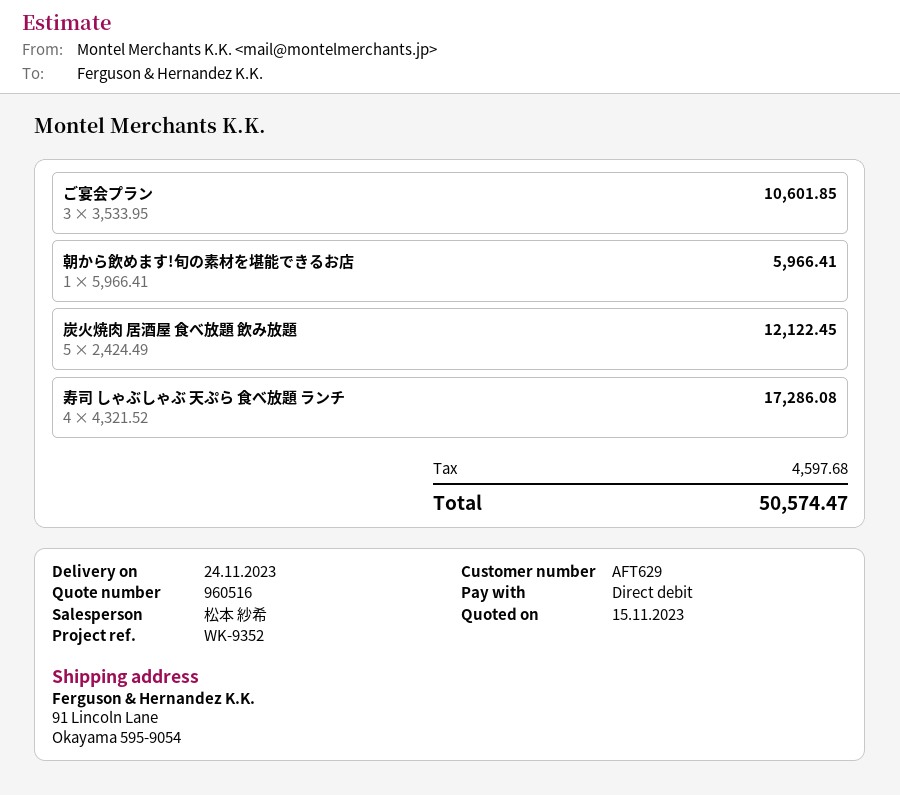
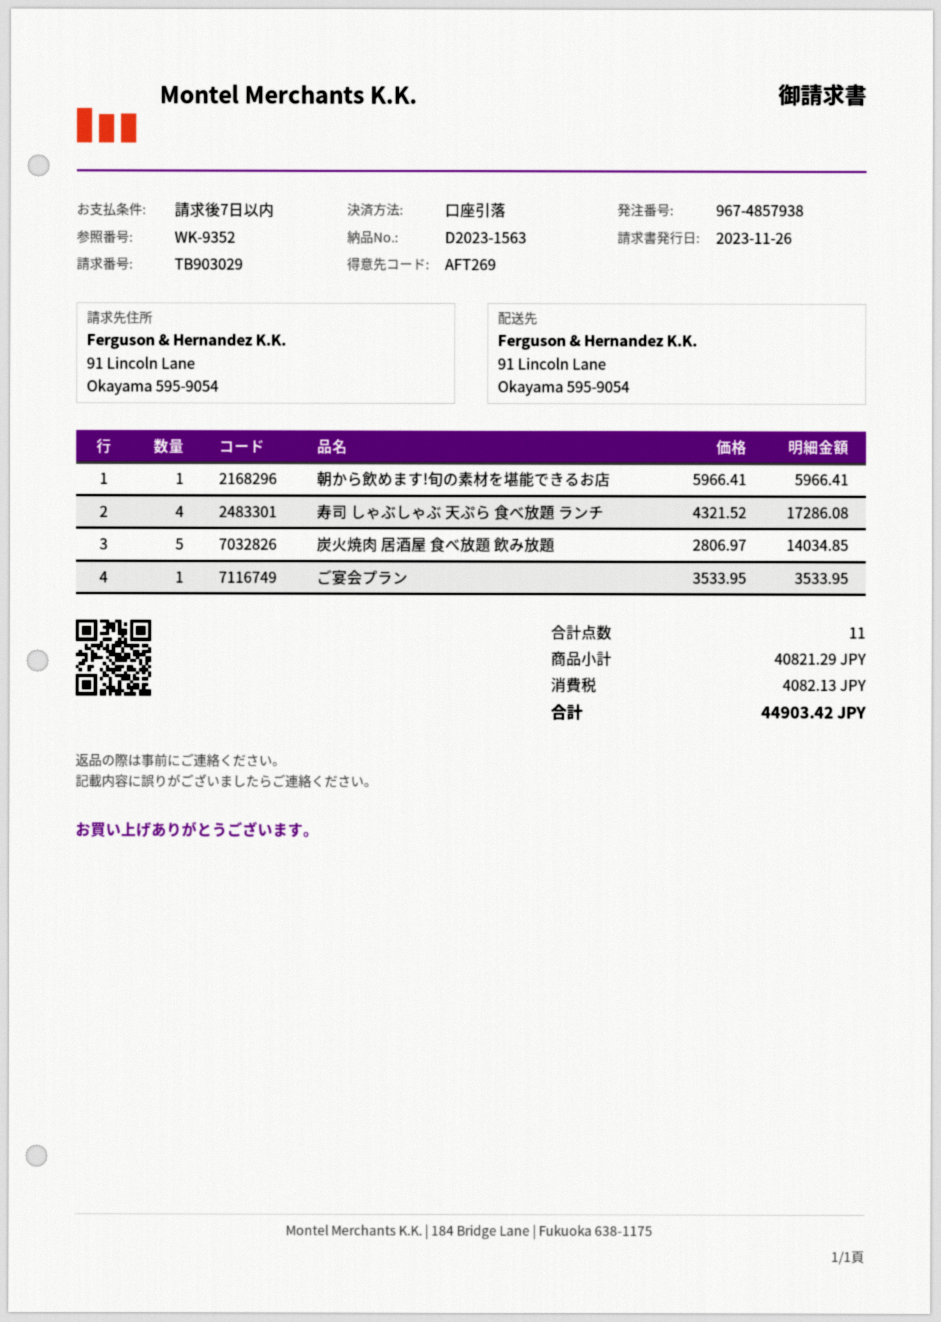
customer number: AFT629 -> AFT269
ご宴会プラン: 3 x 3533.95 = 10601.85 -> 1 x 3533.95 = 3533.95
炭火焼肉 居酒屋 食べ放題 飲み放題: 5 x 2424.49 = 12122.45 -> 5 x 2806.97 = 14034.85
tax: 4597.68 -> 4082.13
total: 50574.47 -> 44903.42

